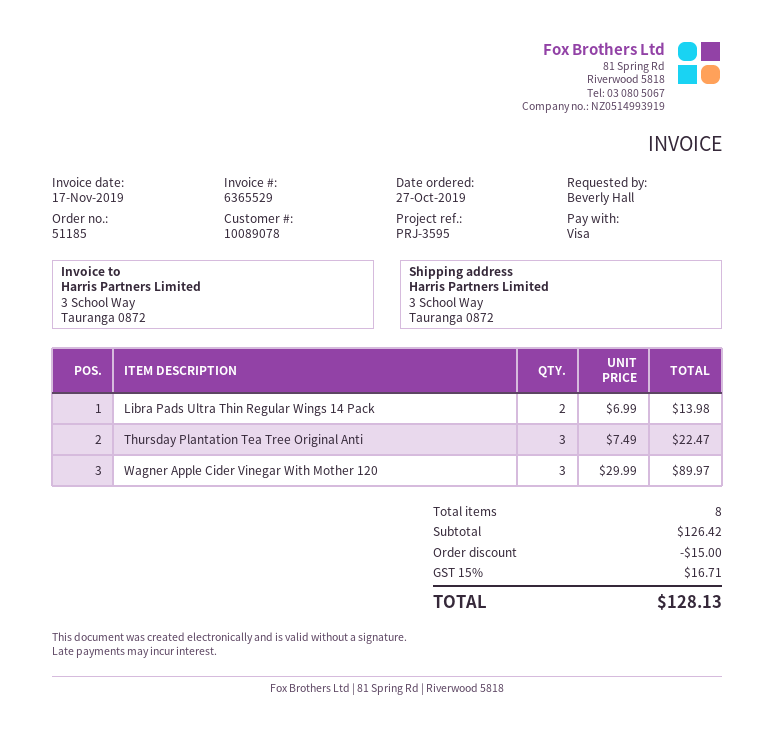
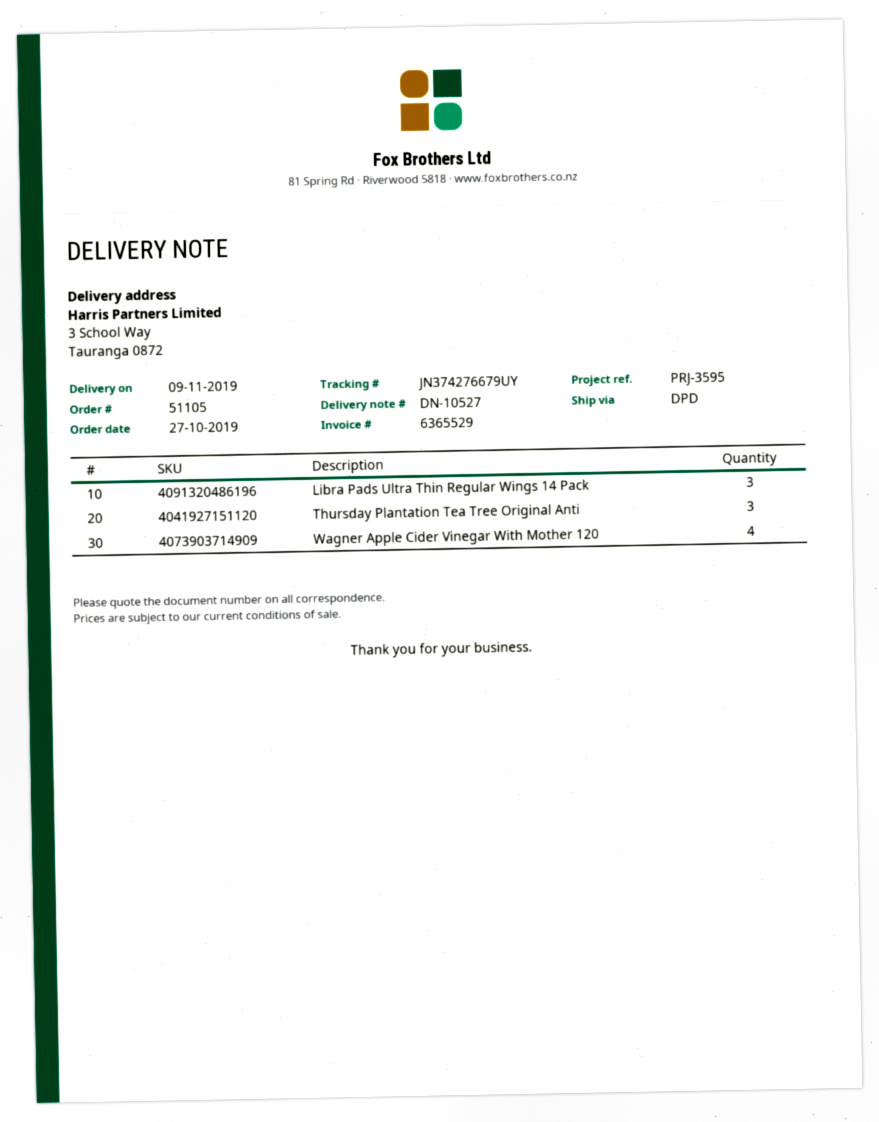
order number: 51185 -> 51105
Libra Pads Ultra Thin Regular Wings 14 Pack: 2 -> 3
Wagner Apple Cider Vinegar With Mother 120: 3 -> 4

